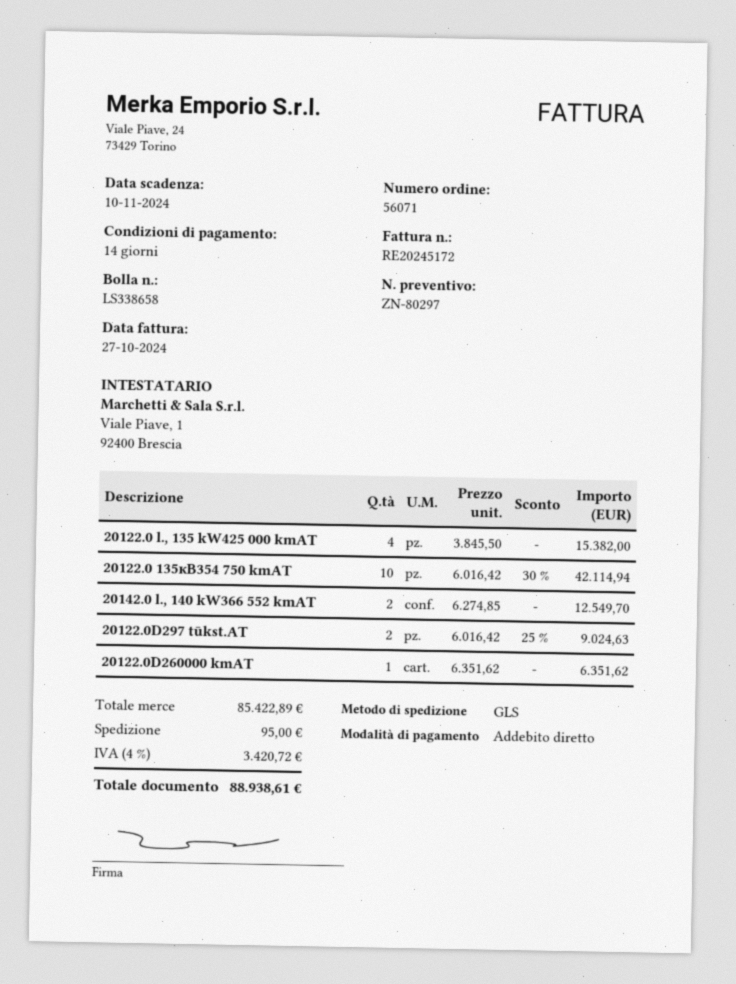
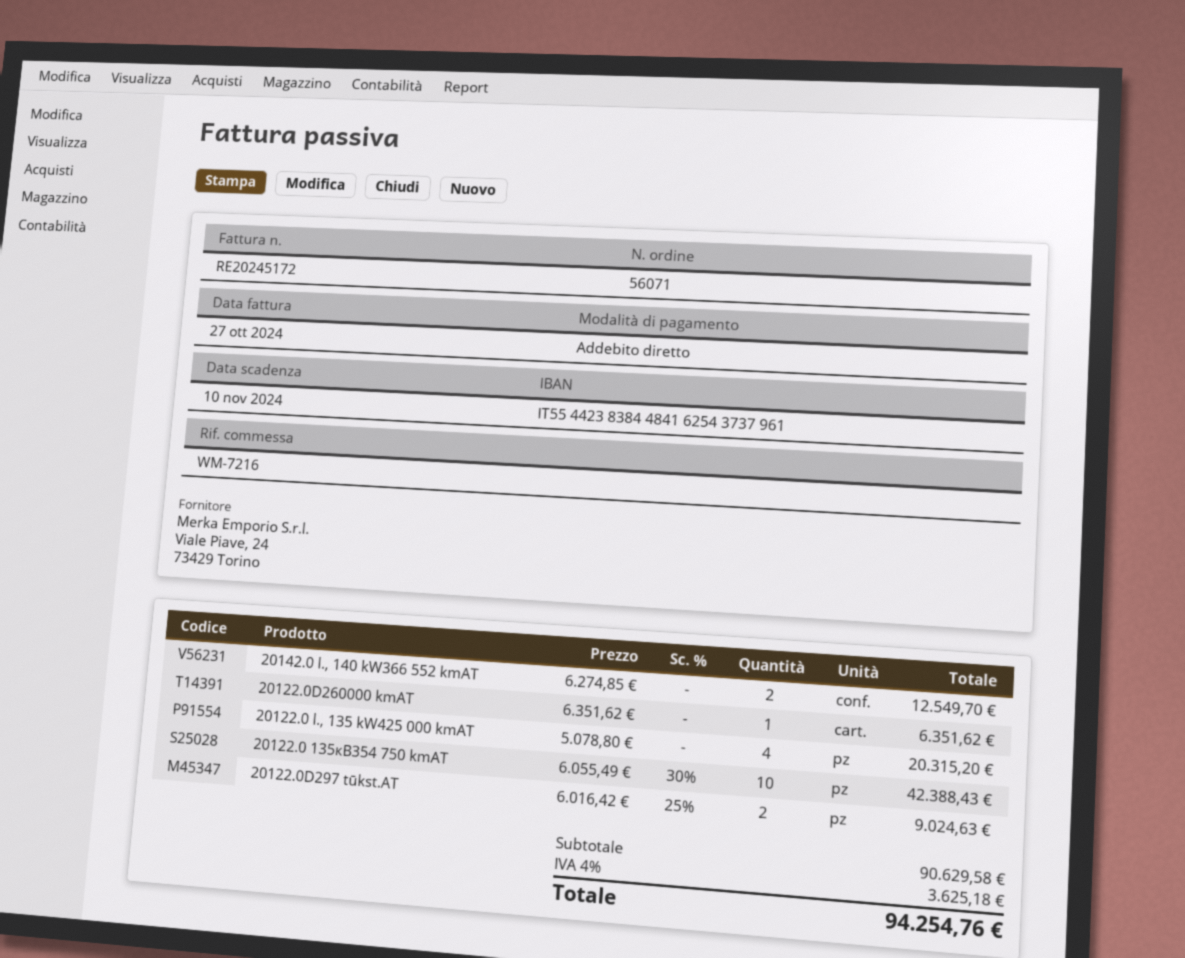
20122.0 l., 135 kW425 000 kmAT: 4 x 3845.50 = 15382.00 -> 4 x 5078.80 = 20315.20
20122.0 135кВ354 750 kmAT: 10 x 6016.42 - 30% = 42114.94 -> 10 x 6055.49 - 30% = 42388.43
subtotal: 85422.89 -> 90629.58
shipping: 95.00 -> none
tax: 4% = 3420.72 -> 4% = 3625.18
total: 88938.61 -> 94254.76

